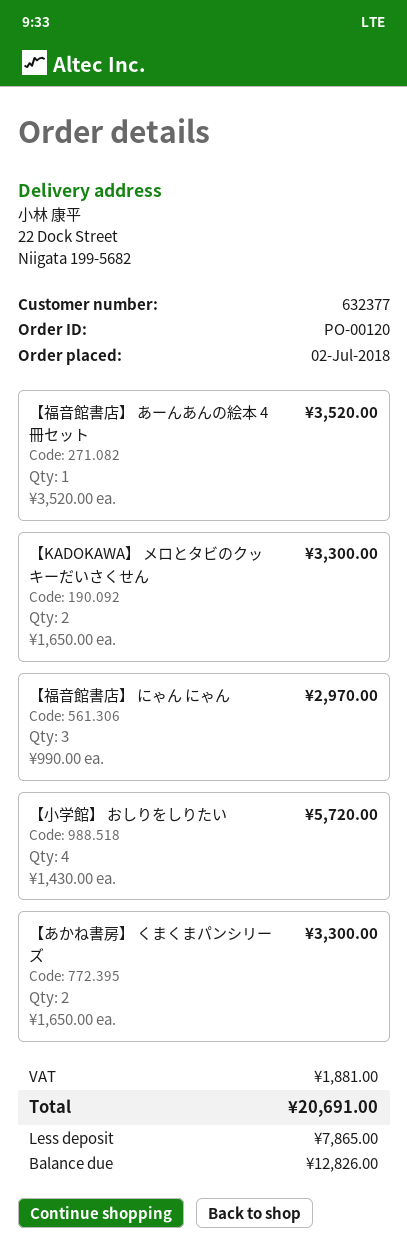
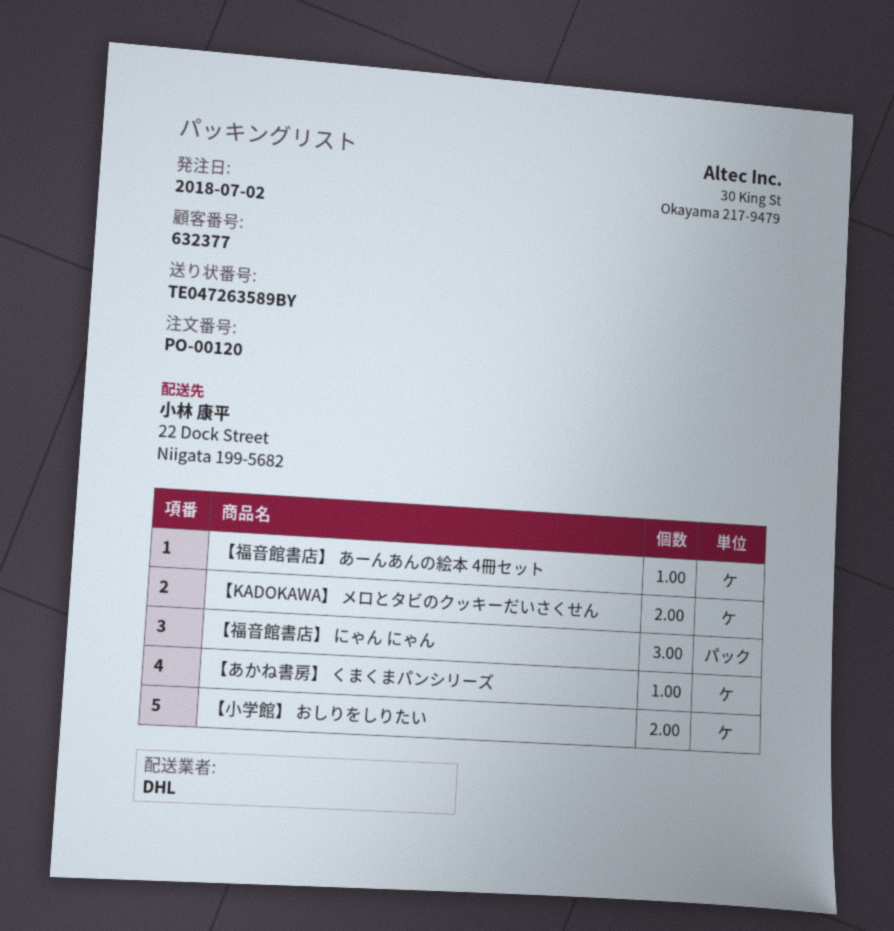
【小学館】 おしりをしりたい: 4 -> 2
【あかね書房】 くまくまパンシリーズ: 2 -> 1

